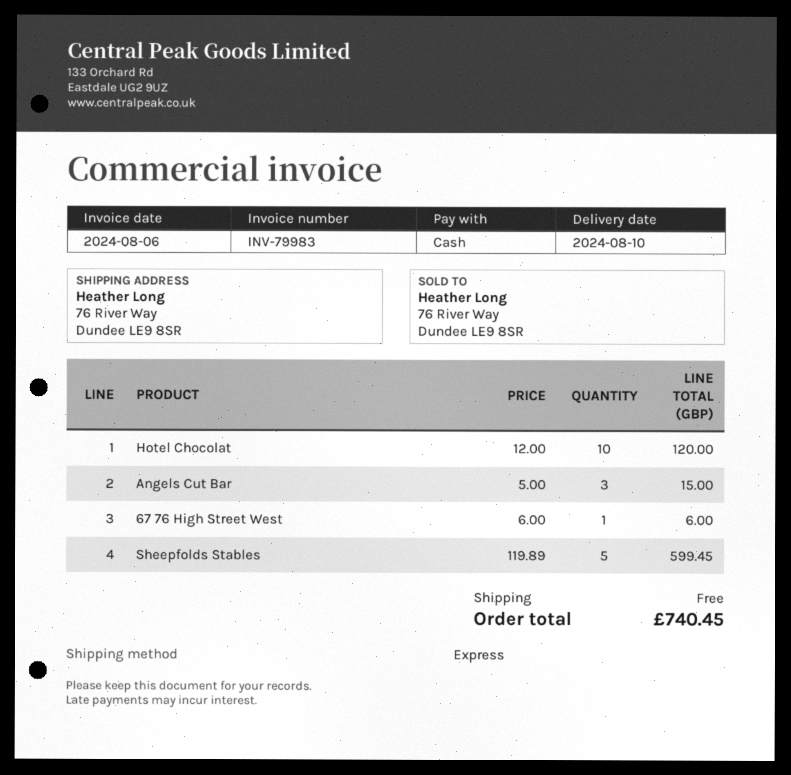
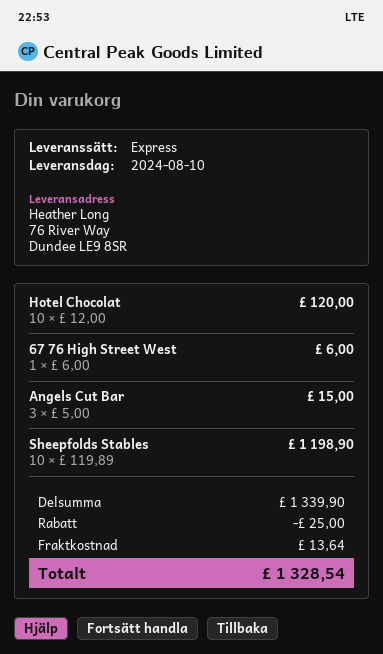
Sheepfolds Stables: 5 x 119.89 = 599.45 -> 10 x 119.89 = 1198.90
discount: none -> 25.00
shipping: 0.00 -> 13.64
total: 740.45 -> 1328.54

